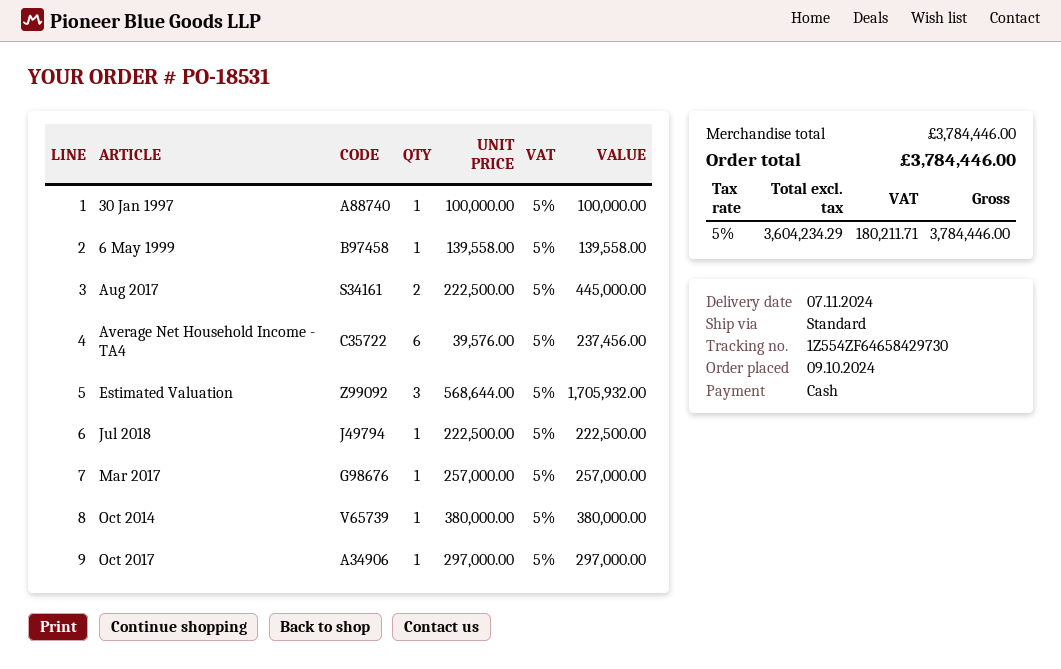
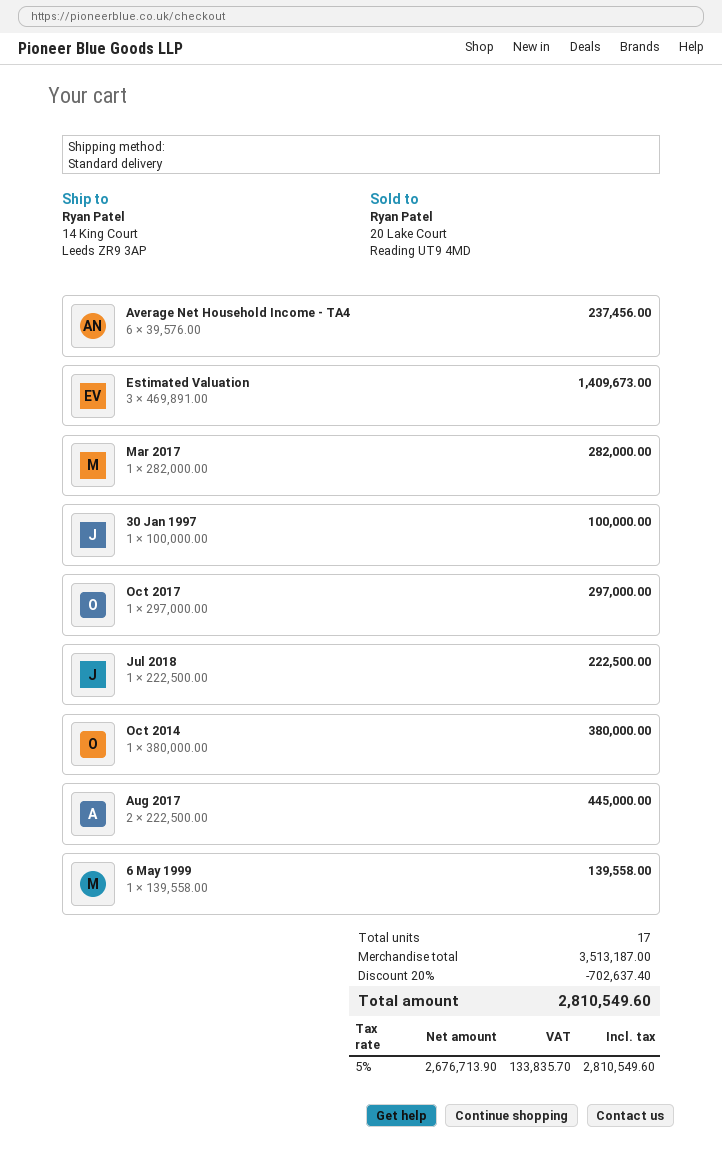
Estimated Valuation: 3 x 568644.00 = 1705932.00 -> 3 x 469891.00 = 1409673.00
Mar 2017: 1 x 257000.00 = 257000.00 -> 1 x 282000.00 = 282000.00
subtotal: 3784446.00 -> 3513187.00
discount: none -> 20% = 702637.40
net: 3604234.29 -> 2676713.90
tax: 5% = 180211.71 -> 5% = 133835.70
total: 3784446.00 -> 2810549.60

